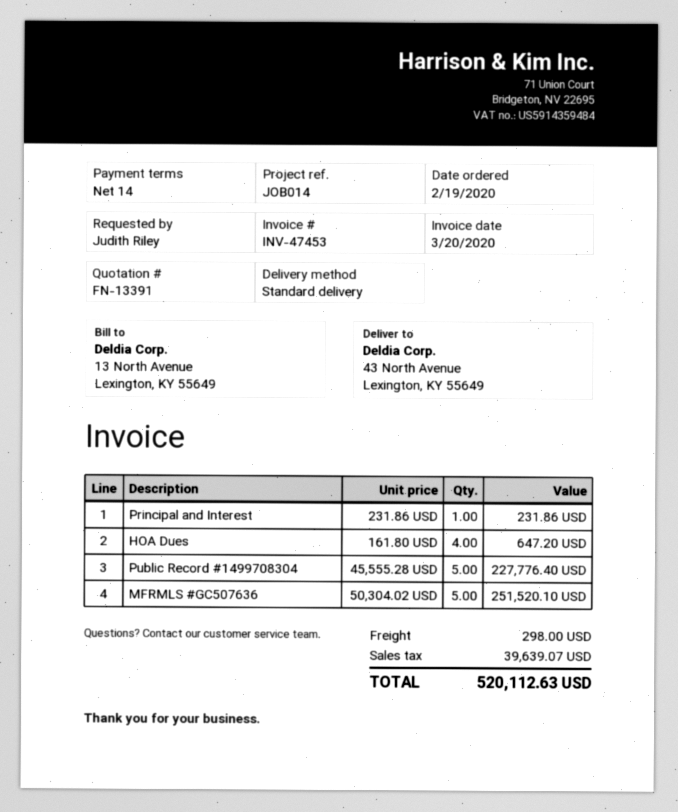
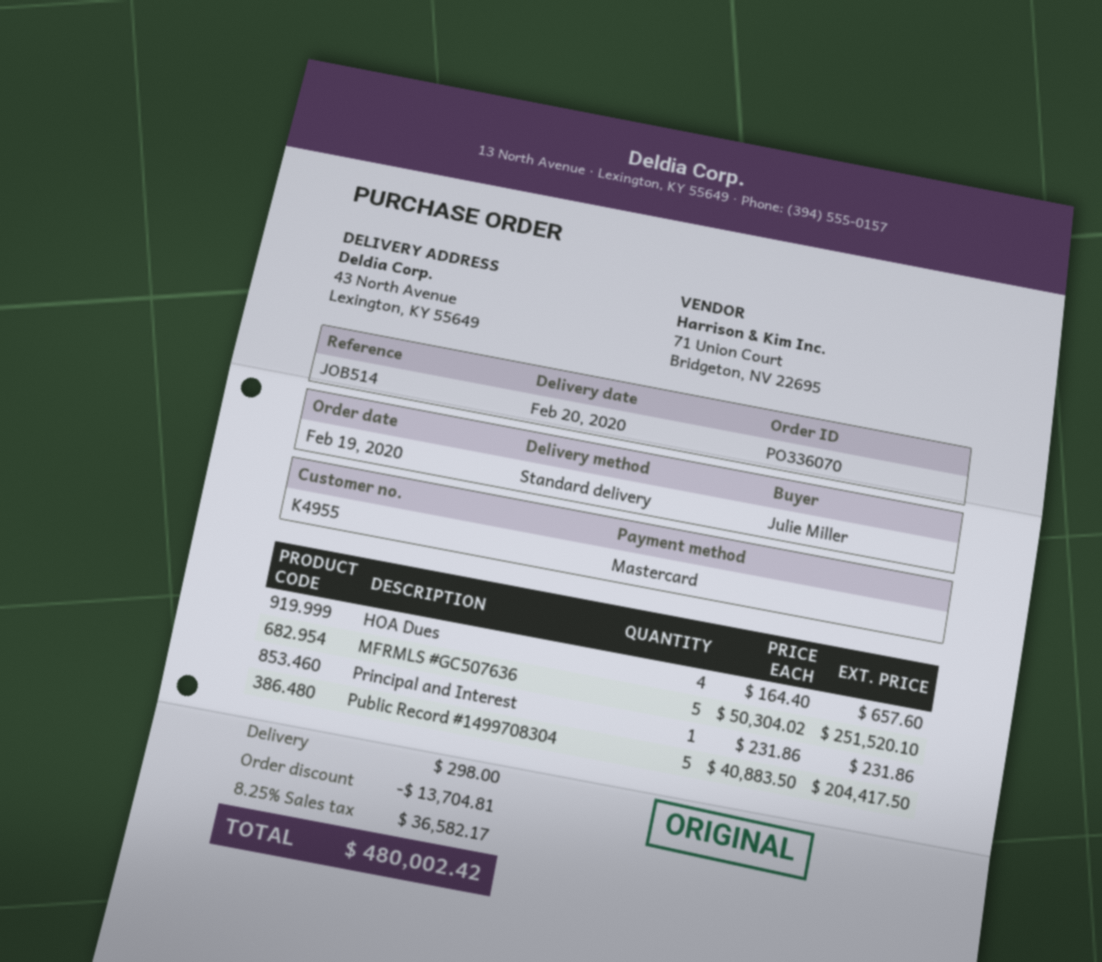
reference: JOB014 -> JOB514
ordered by: Judith Riley -> Julie Miller
HOA Dues: 4 x 161.80 = 647.20 -> 4 x 164.40 = 657.60
Public Record #1499708304: 5 x 45555.28 = 227776.40 -> 5 x 40883.50 = 204417.50
discount: none -> 13704.81
tax: 39639.07 -> 36582.17
total: 520112.63 -> 480002.42

